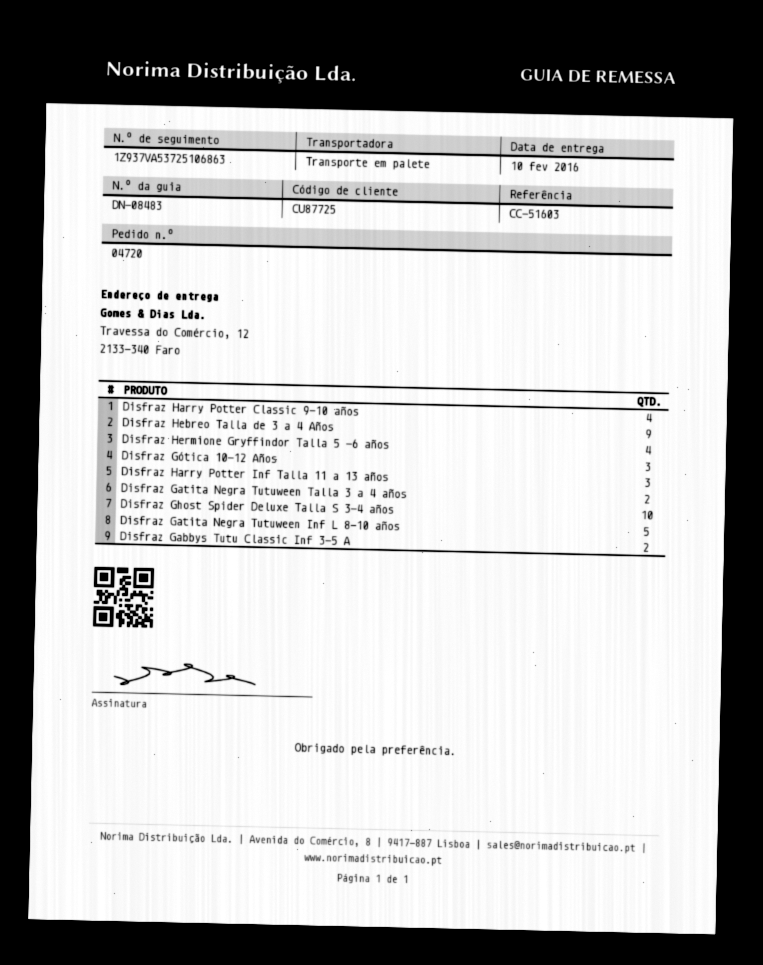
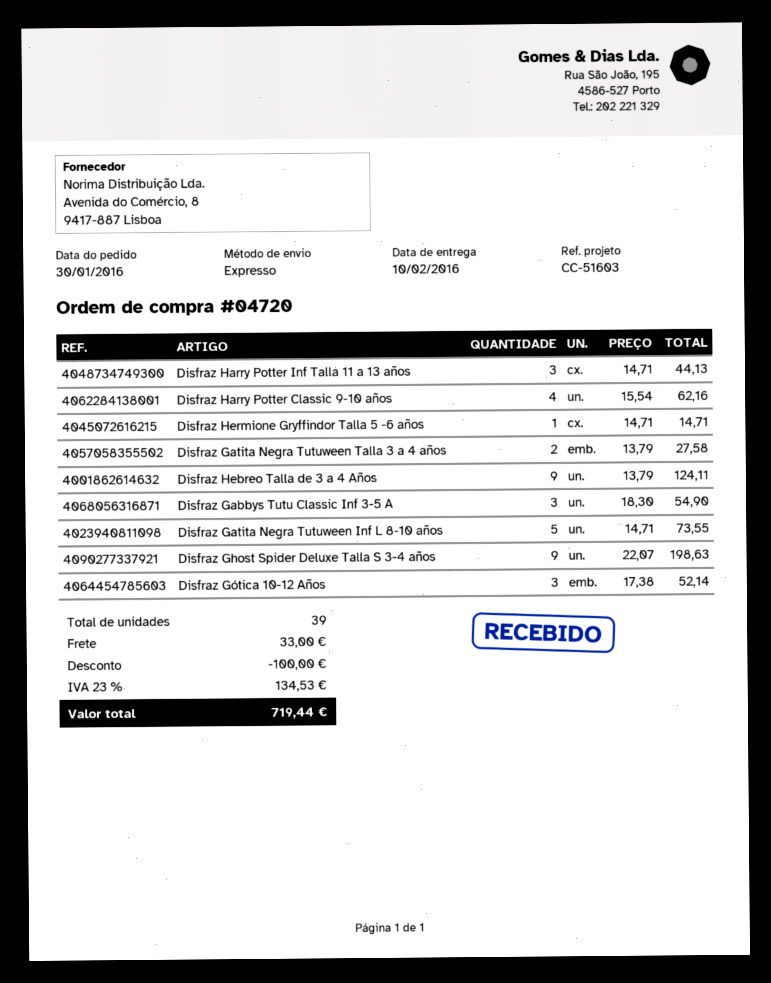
shipping method: pallet freight -> express
Disfraz Hermione Gryffindor Talla 5 -6 años: 4 -> 1
Disfraz Ghost Spider Deluxe Talla S 3-4 años: 10 -> 9
Disfraz Gabbys Tutu Classic Inf 3-5 A: 2 -> 3

